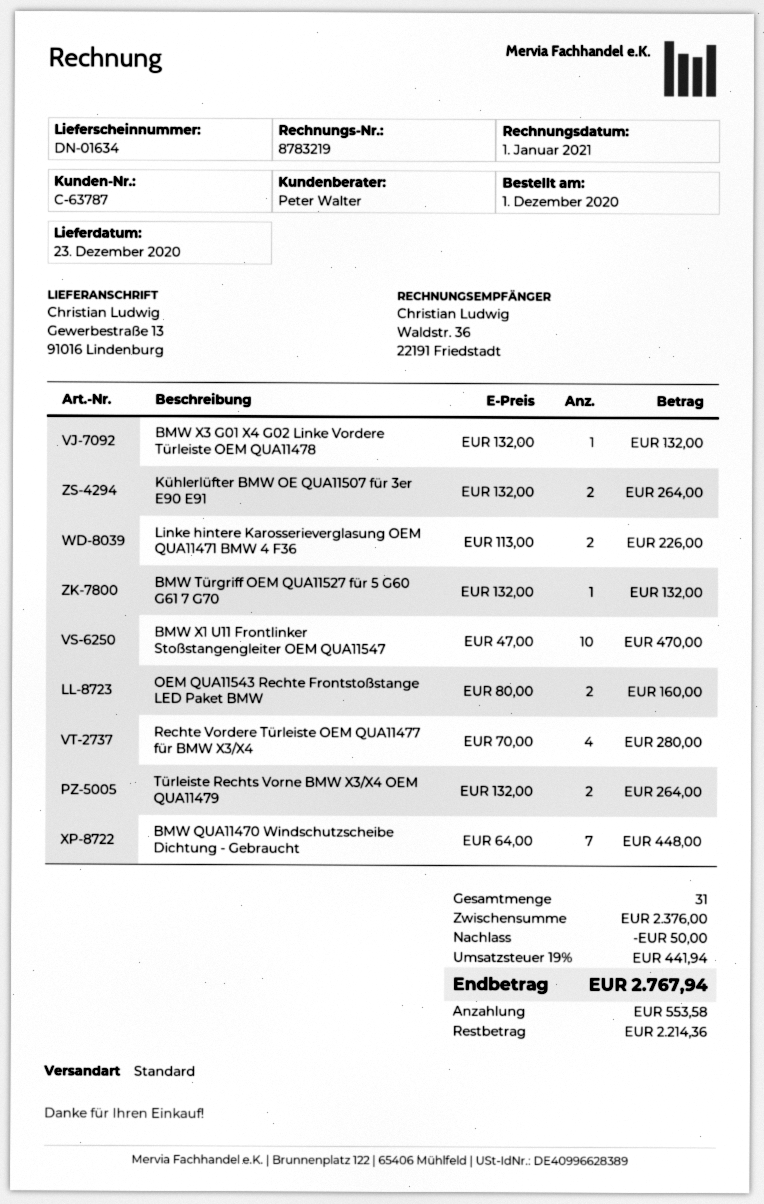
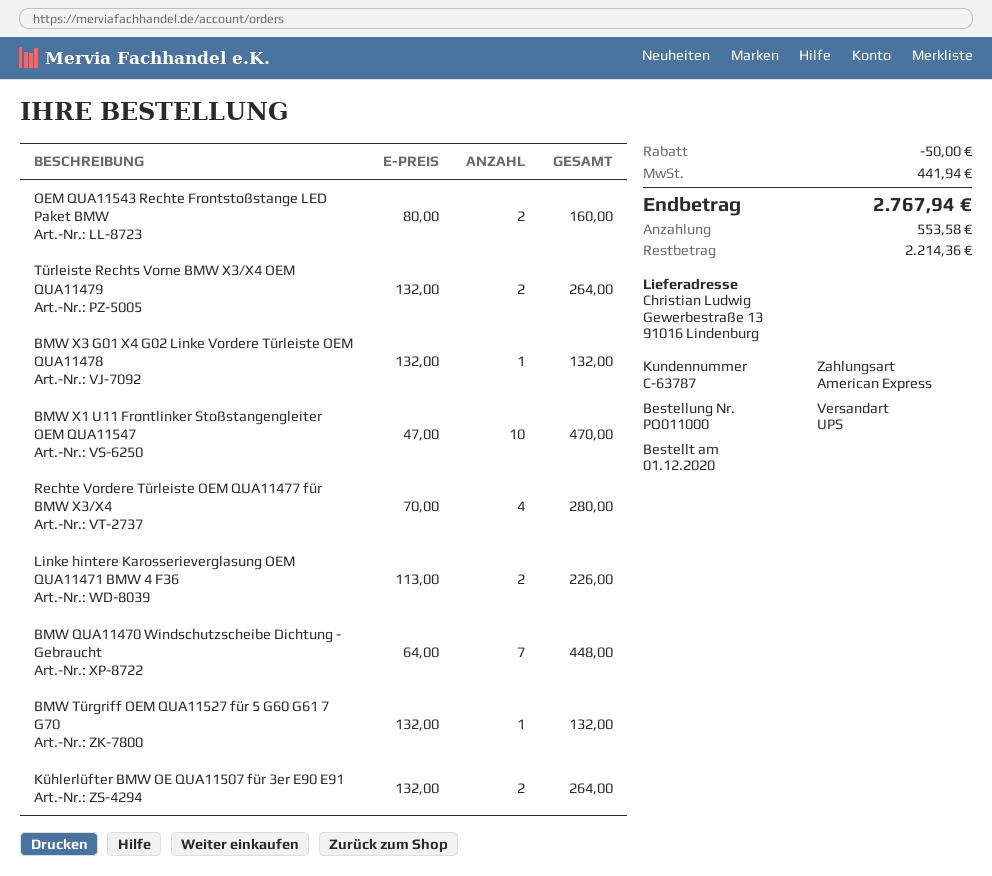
shipping method: standard -> UPS

